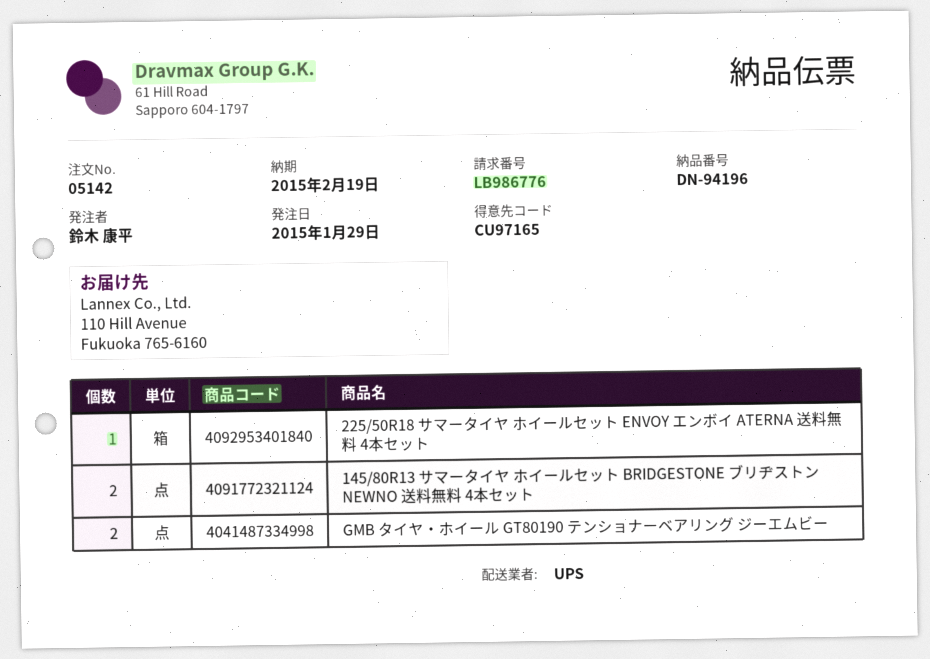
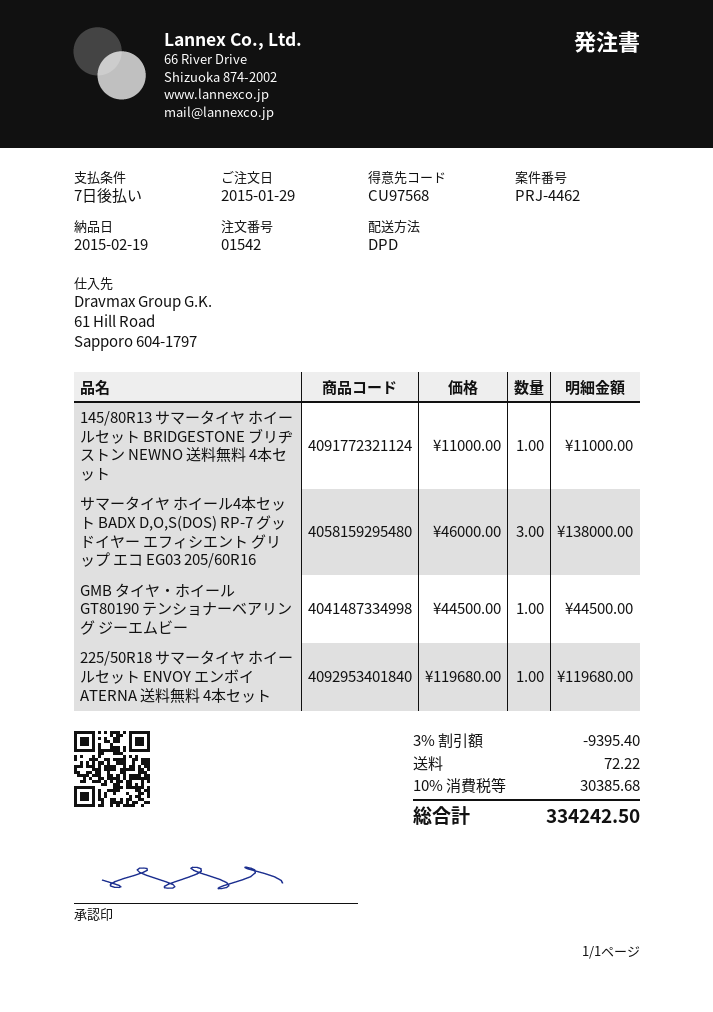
order number: 05142 -> 01542
customer number: CU97165 -> CU97568
shipping method: UPS -> DPD
145/80R13 サマータイヤ ホイールセット BRIDGESTONE ブリヂストン NEWNO 送料無料 4本セット: 2 -> 1
GMB タイヤ・ホイール GT80190 テンショナーベアリング ジーエムビー: 2 -> 1
サマータイヤ ホイール4本セット BADX D,O,S(DOS) RP-7 グッドイヤー エフィシエント グリップ エコ EG03 205/60R16: none -> 3

